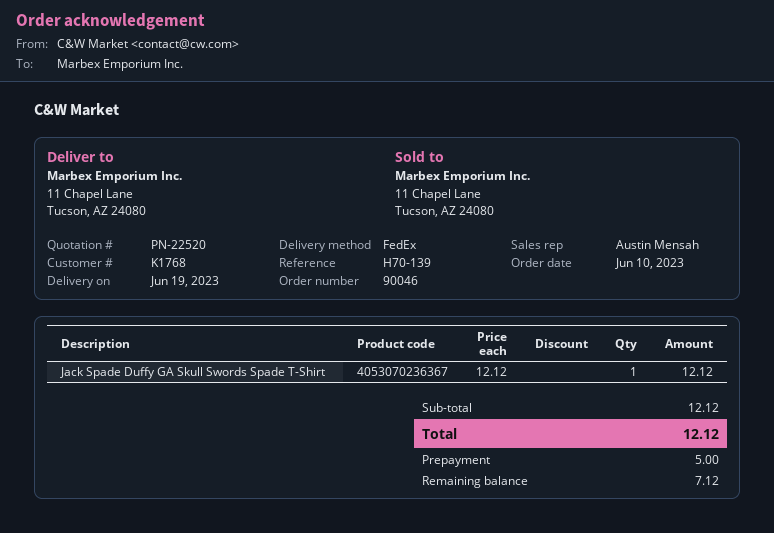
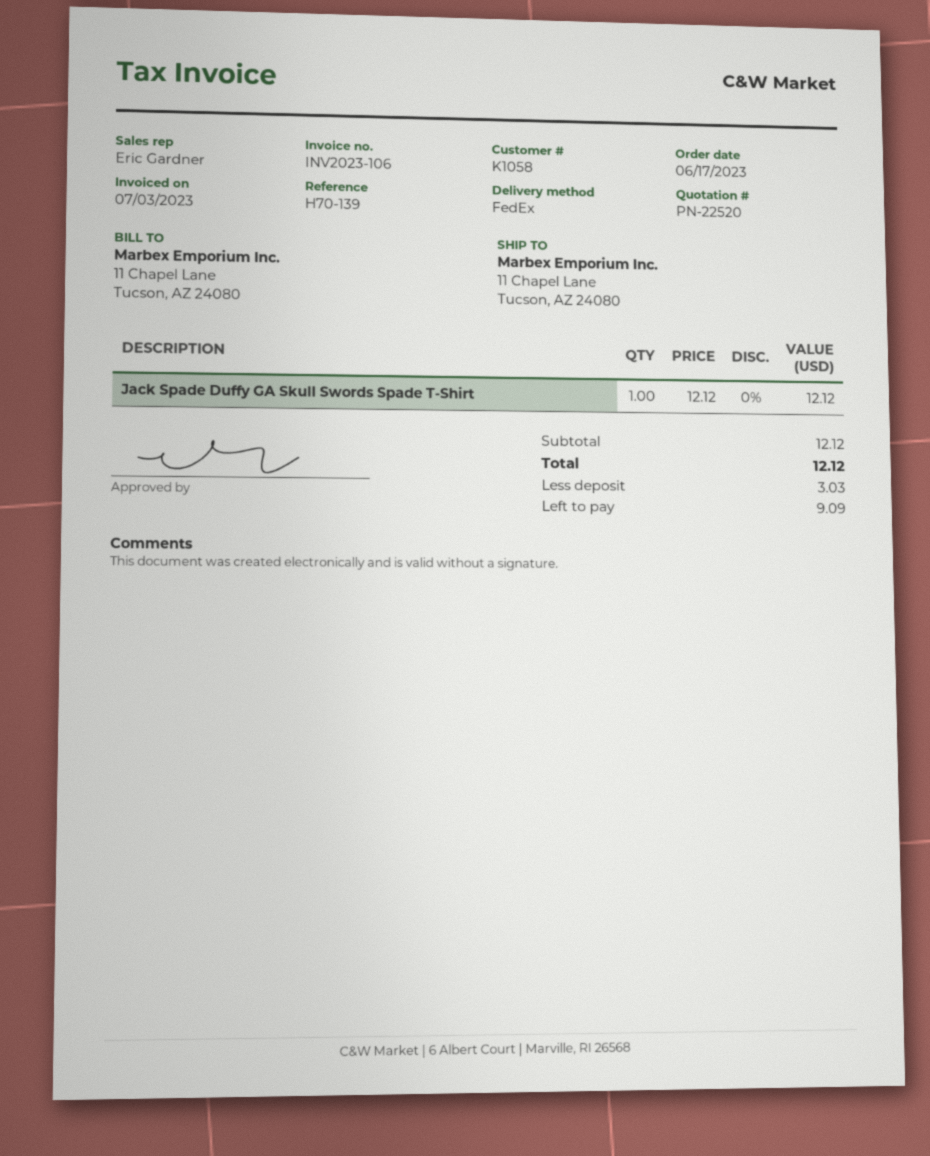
order date: 2023-06-10 -> 2023-06-17
customer number: K1768 -> K1058
sales rep: Austin Mensah -> Eric Gardner
deposit: 5.00 -> 3.03
balance: 7.12 -> 9.09

